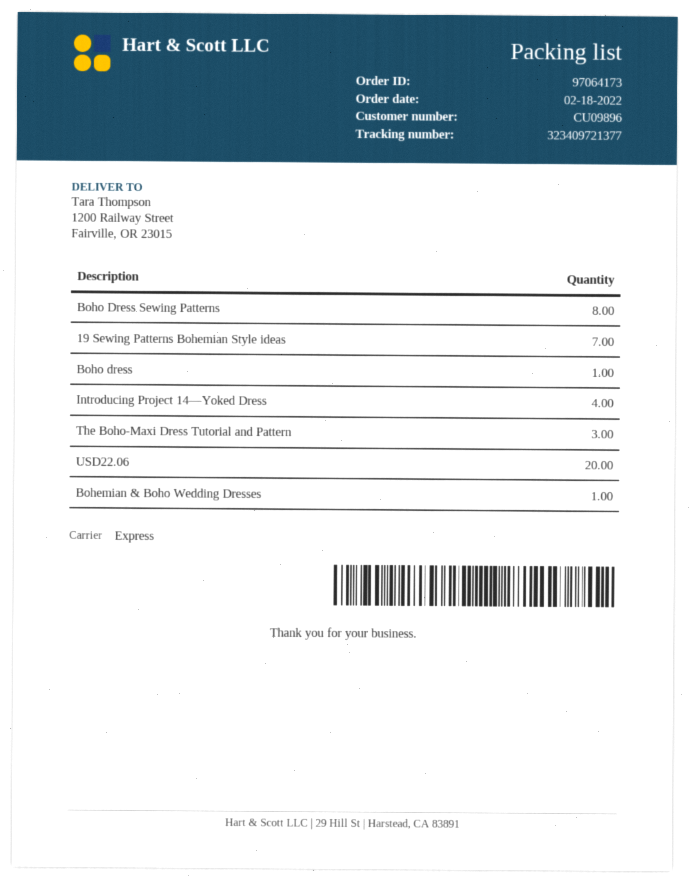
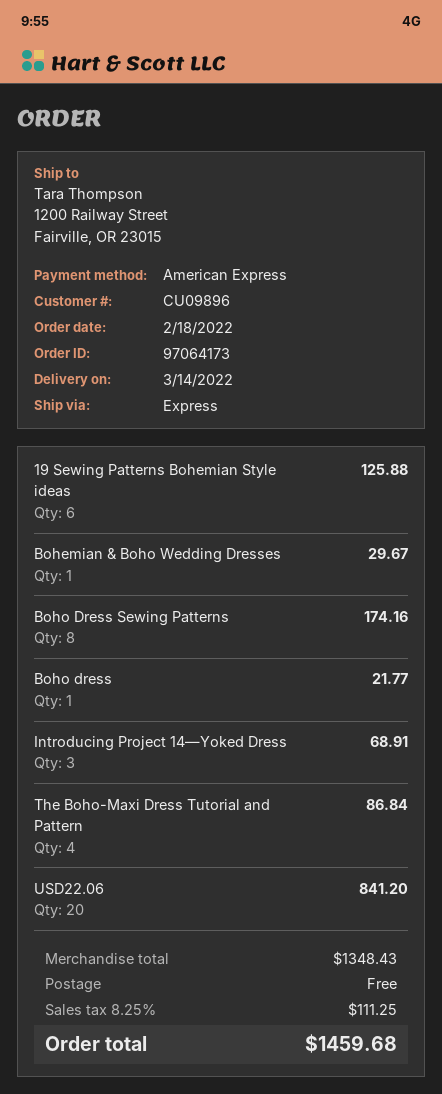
19 Sewing Patterns Bohemian Style ideas: 7 -> 6
Introducing Project 14—Yoked Dress: 4 -> 3
The Boho-Maxi Dress Tutorial and Pattern: 3 -> 4

